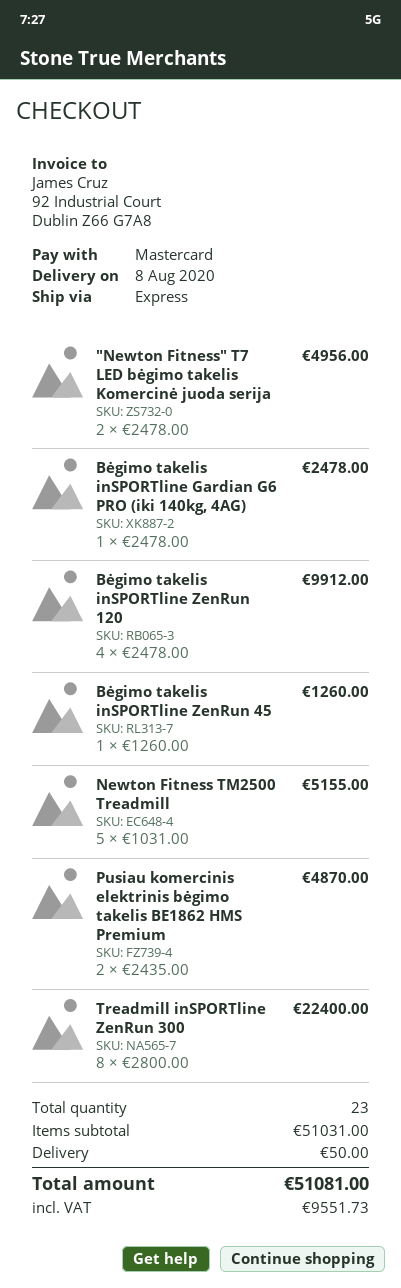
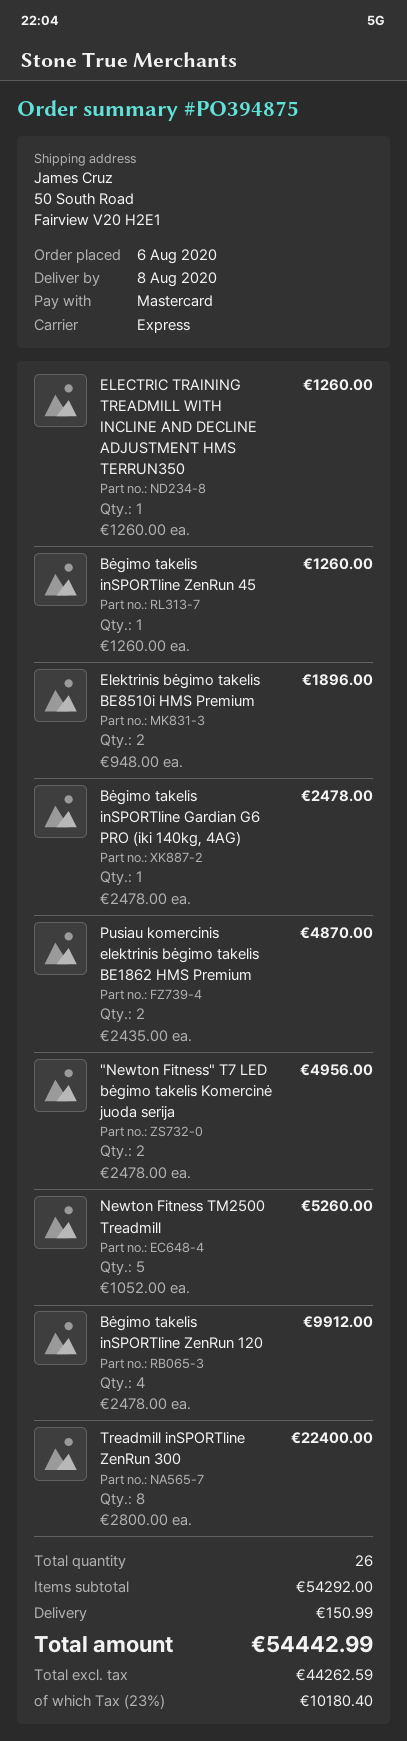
Newton Fitness TM2500 Treadmill: 5 x 1031.00 = 5155.00 -> 5 x 1052.00 = 5260.00
ELECTRIC TRAINING TREADMILL WITH INCLINE AND DECLINE ADJUSTMENT HMS TERRUN350: none -> 1 x 1260.00 = 1260.00
Elektrinis bėgimo takelis BE8510i HMS Premium: none -> 2 x 948.00 = 1896.00
total quantity: 23 -> 26
subtotal: 51031.00 -> 54292.00
shipping: 50.00 -> 150.99
tax: 9551.73 -> 10180.40
total: 51081.00 -> 54442.99

